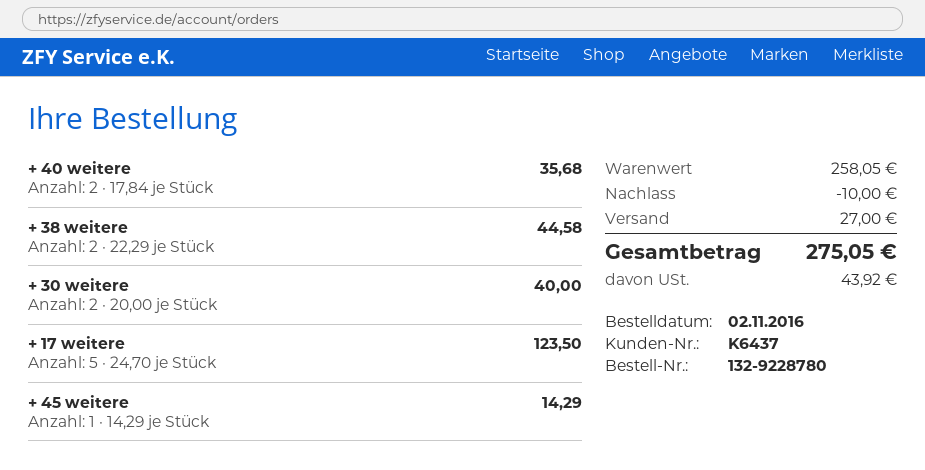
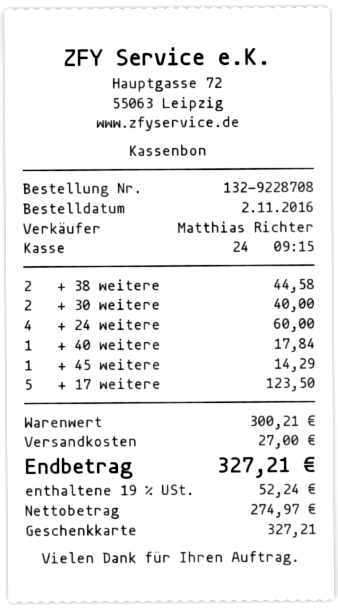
order number: 132-9228780 -> 132-9228708
+ 40 weitere: 2 for 35.68 -> 1 for 17.84
+ 24 weitere: none -> 4 for 60.00
subtotal: 258.05 -> 300.21
discount: 10.00 -> none
tax: 43.92 -> 52.24
total: 275.05 -> 327.21

